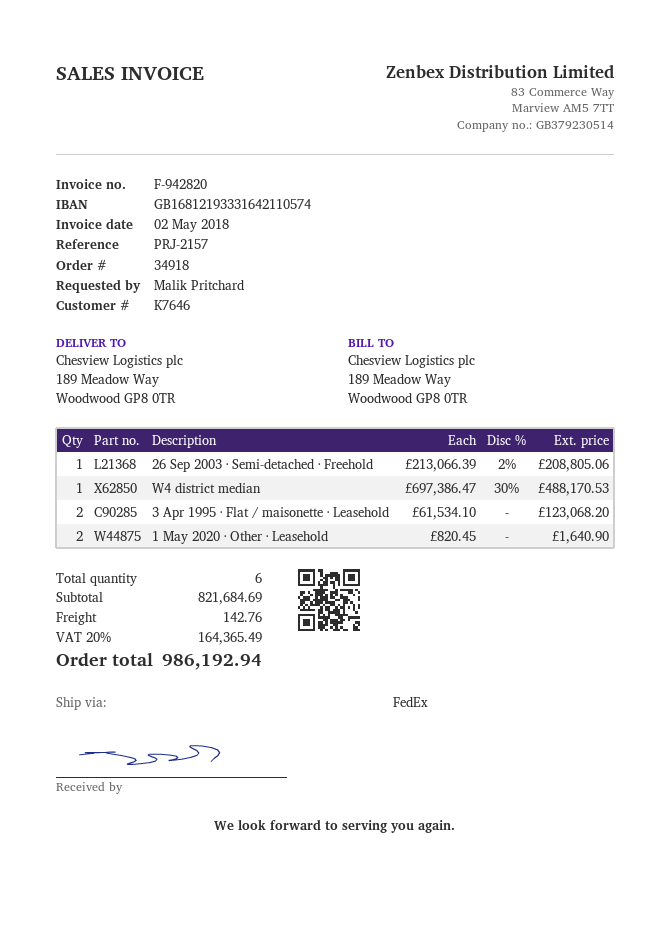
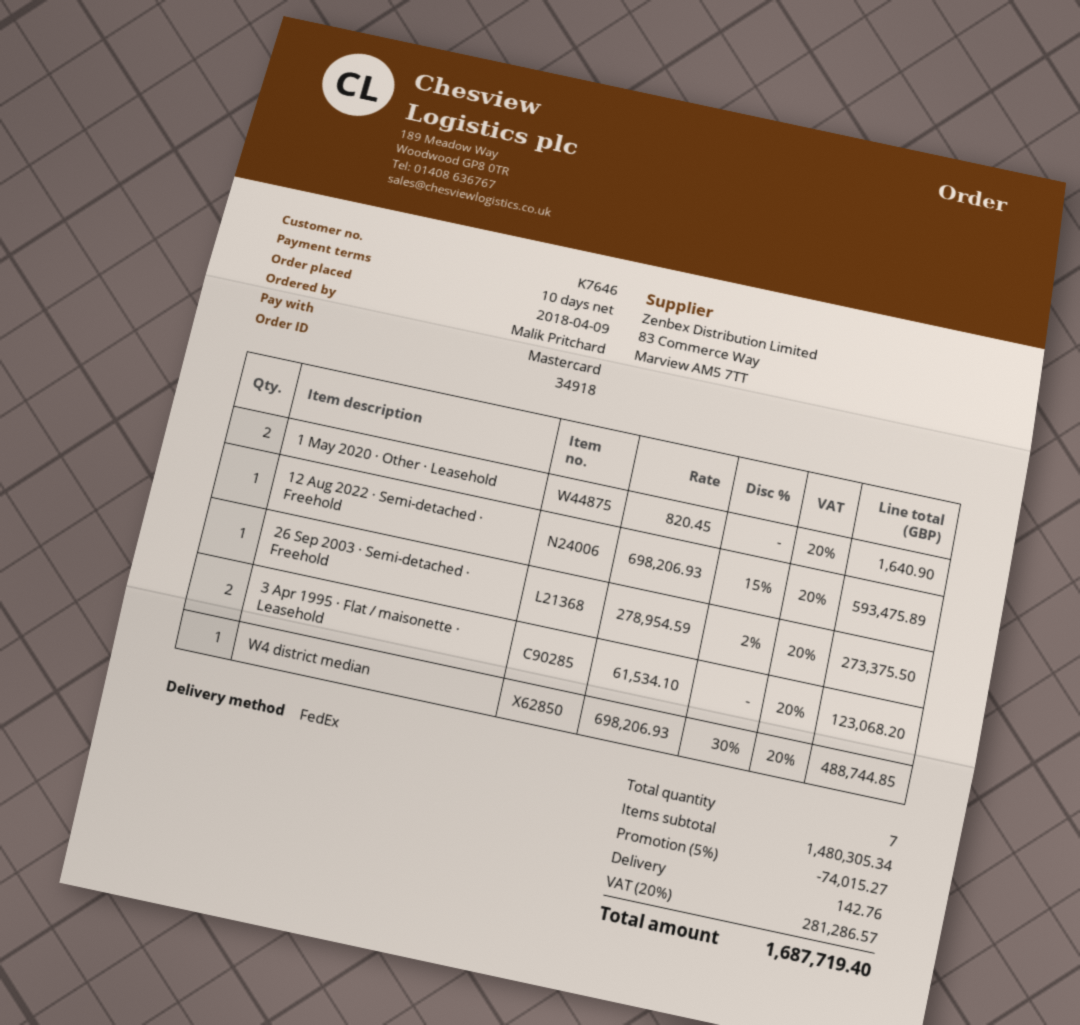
26 Sep 2003 · Semi-detached · Freehold: 1 x 213066.39 - 2% = 208805.06 -> 1 x 278954.59 - 2% = 273375.50
W4 district median: 1 x 697386.47 - 30% = 488170.53 -> 1 x 698206.93 - 30% = 488744.85
12 Aug 2022 · Semi-detached · Freehold: none -> 1 x 698206.93 - 15% = 593475.89
total quantity: 6 -> 7
subtotal: 821684.69 -> 1480305.34
discount: none -> 5% = 74015.27
tax: 20% = 164365.49 -> 20% = 281286.57
total: 986192.94 -> 1687719.40

